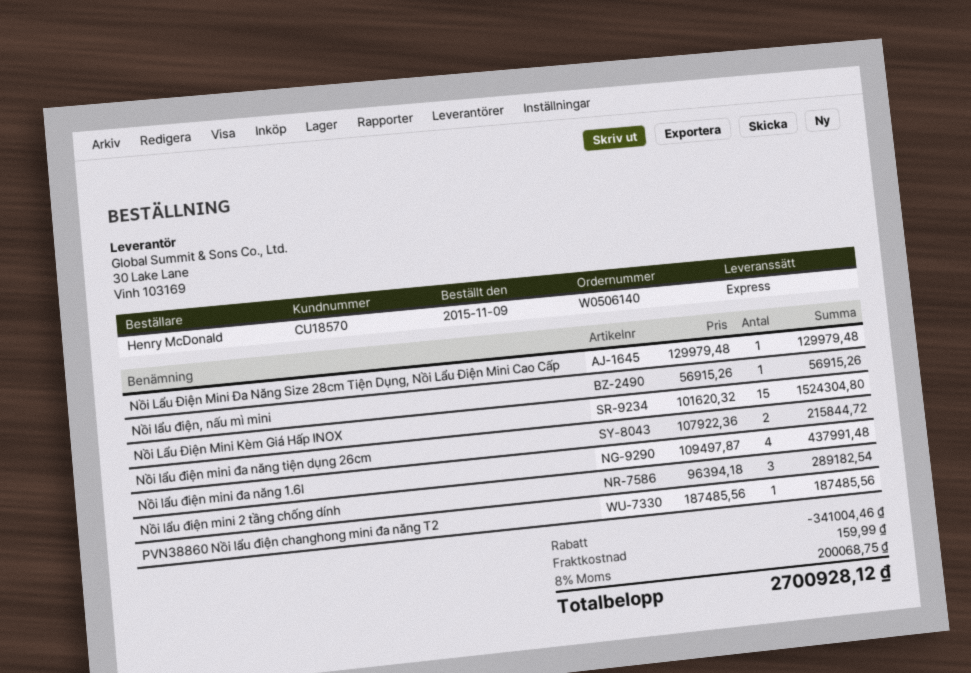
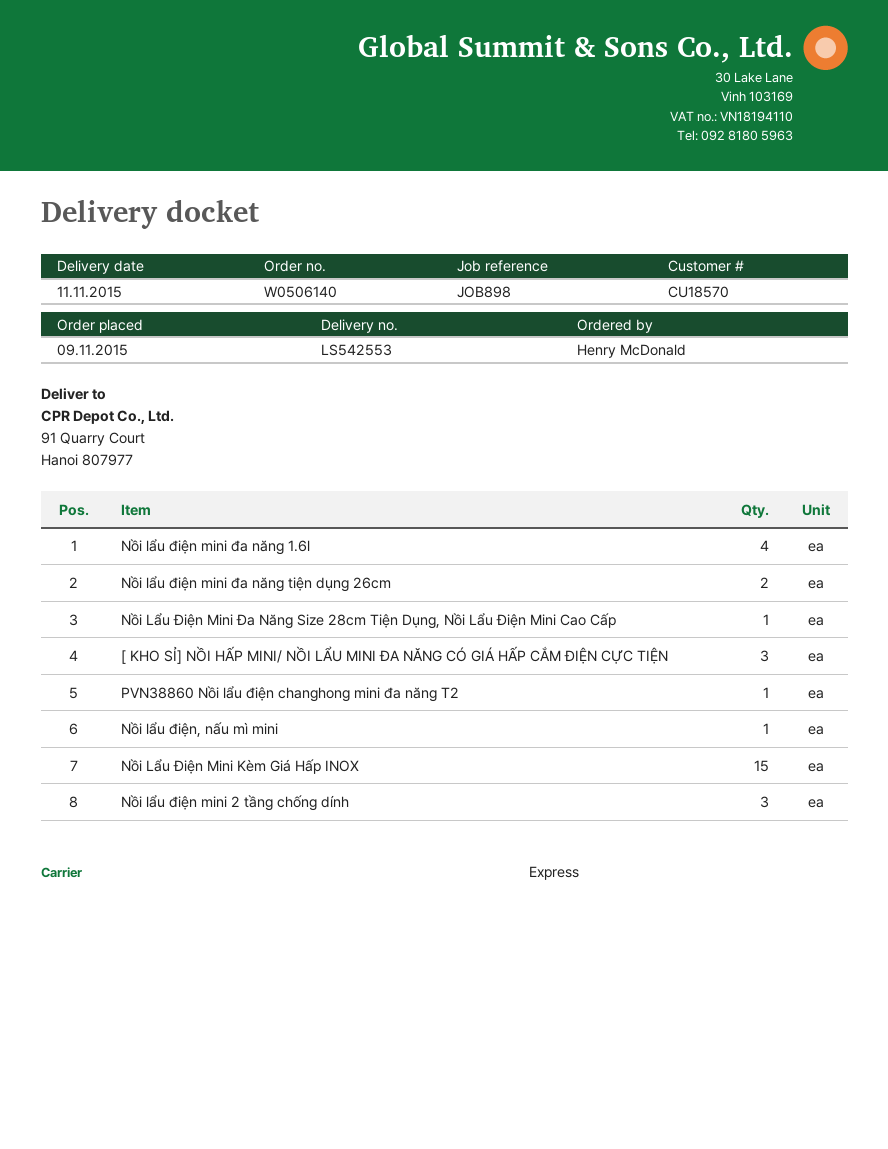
[ KHO SỈ] NỒI HẤP MINI/ NỒI LẨU MINI ĐA NĂNG CÓ GIÁ HẤP CẮM ĐIỆN CỰC TIỆN: none -> 3

